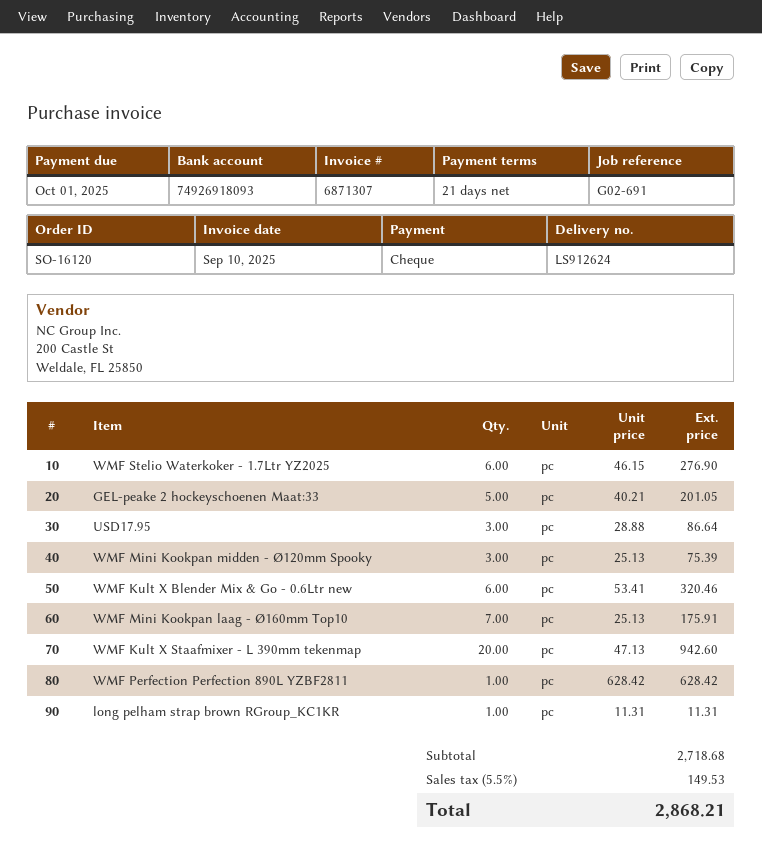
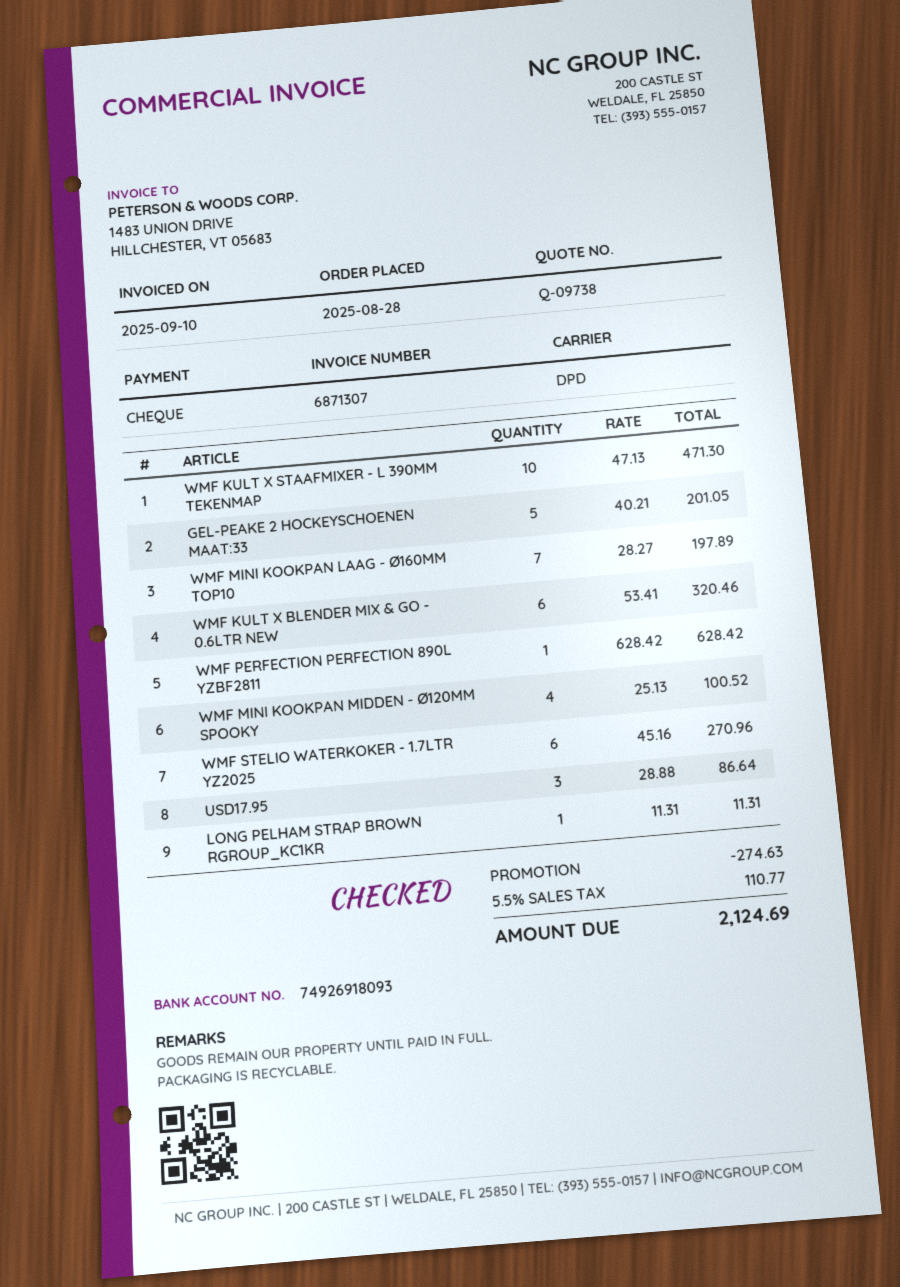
WMF Stelio Waterkoker - 1.7Ltr YZ2025: 6 x 46.15 = 276.90 -> 6 x 45.16 = 270.96
WMF Mini Kookpan midden - Ø120mm Spooky: 3 x 25.13 = 75.39 -> 4 x 25.13 = 100.52
WMF Mini Kookpan laag - Ø160mm Top10: 7 x 25.13 = 175.91 -> 7 x 28.27 = 197.89
WMF Kult X Staafmixer - L 390mm tekenmap: 20 x 47.13 = 942.60 -> 10 x 47.13 = 471.30
discount: none -> 274.63
tax: 5.5% = 149.53 -> 5.5% = 110.77
total: 2868.21 -> 2124.69

